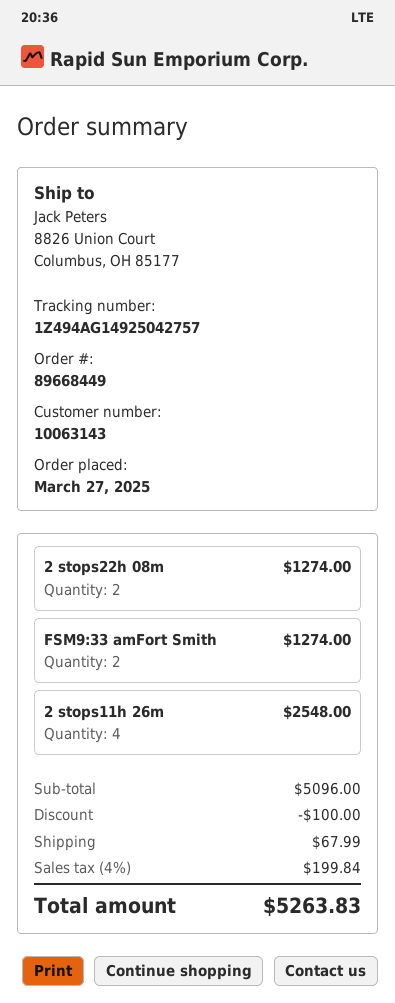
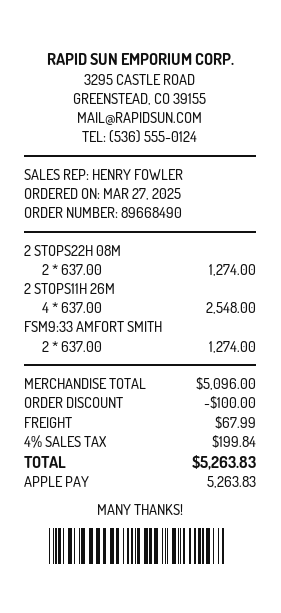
order number: 89668449 -> 89668490

